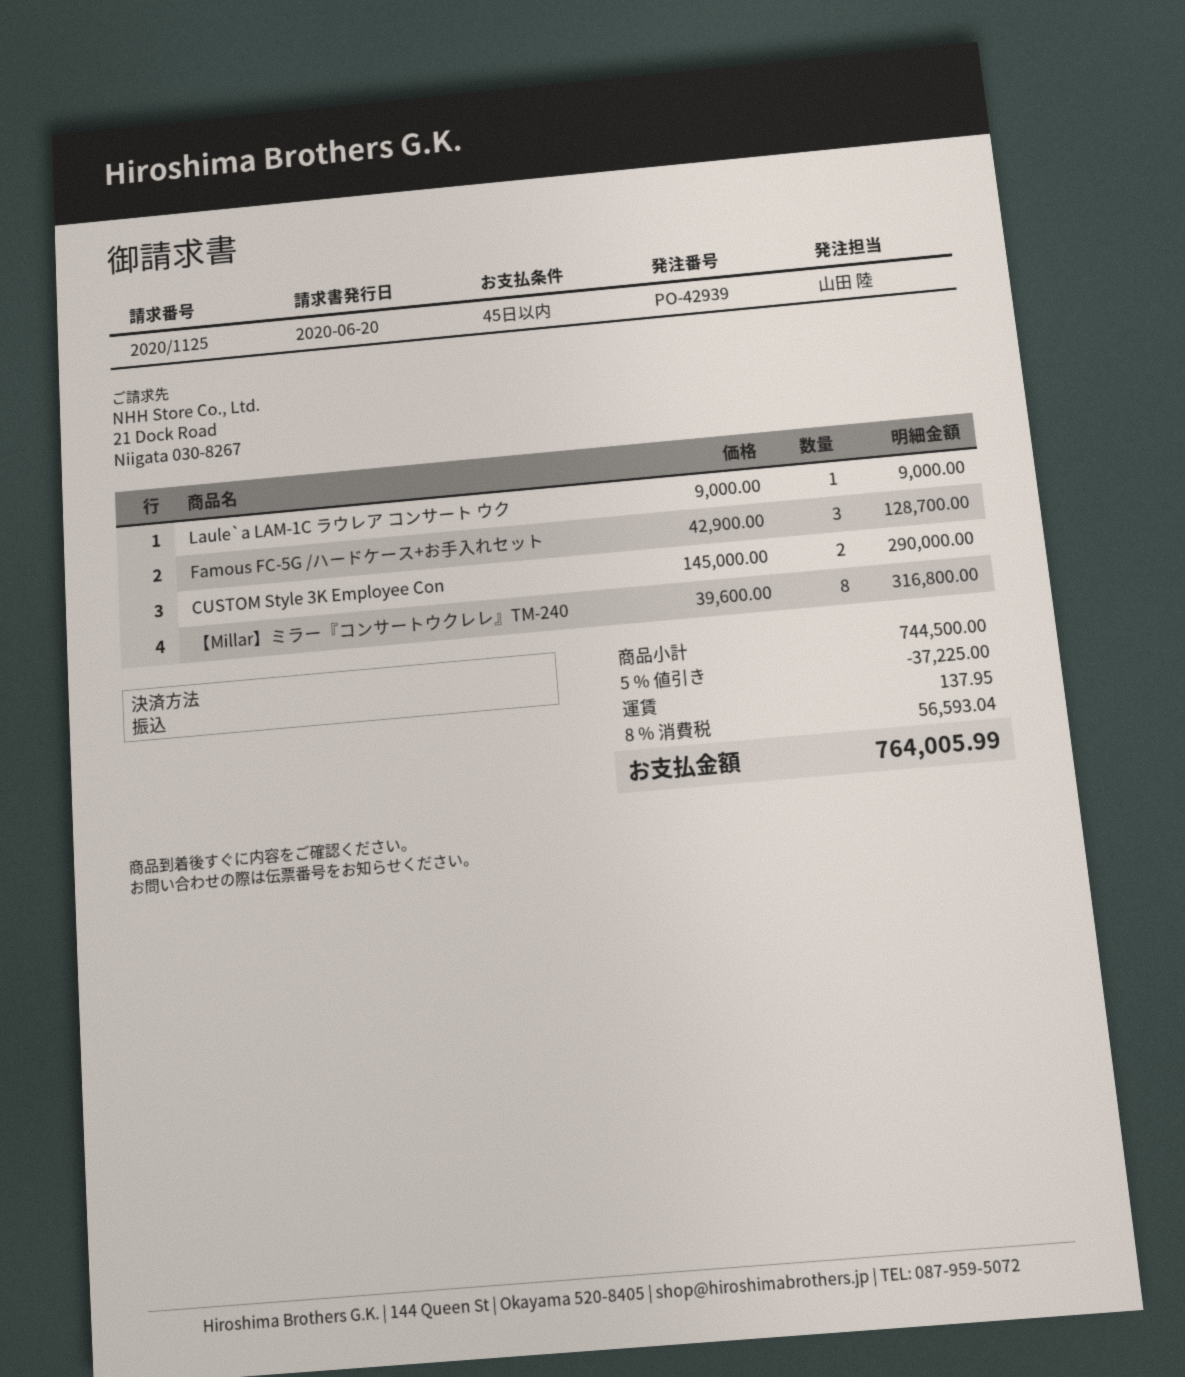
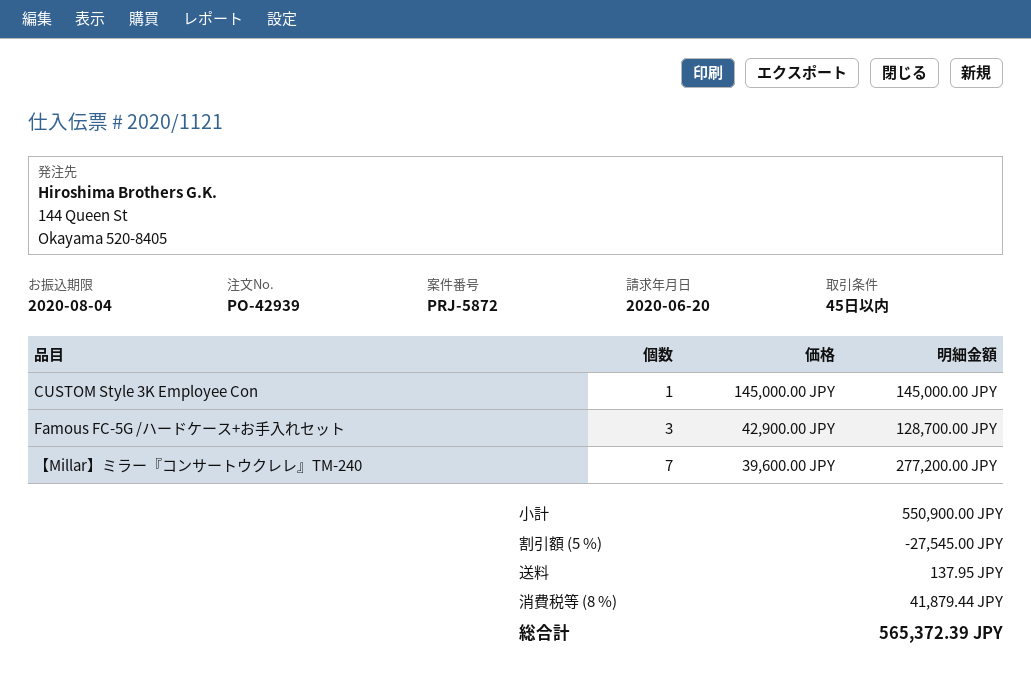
invoice number: 2020/1125 -> 2020/1121
Laule`a LAM-1C ラウレア コンサート ウク: 1 x 9000.00 = 9000.00 -> none
CUSTOM Style 3K Employee Con: 2 x 145000.00 = 290000.00 -> 1 x 145000.00 = 145000.00
【Millar】ミラー『コンサートウクレレ』TM-240: 8 x 39600.00 = 316800.00 -> 7 x 39600.00 = 277200.00
subtotal: 744500.00 -> 550900.00
discount: 5% = 37225.00 -> 5% = 27545.00
tax: 8% = 56593.04 -> 8% = 41879.44
total: 764005.99 -> 565372.39

